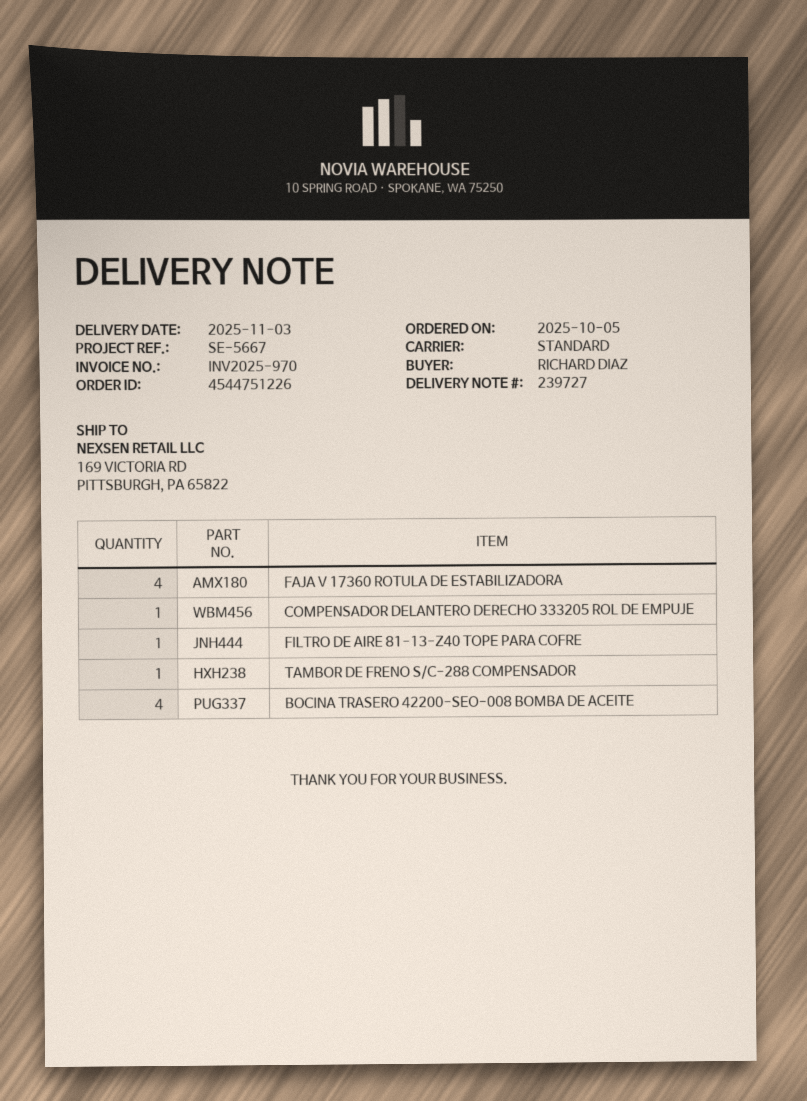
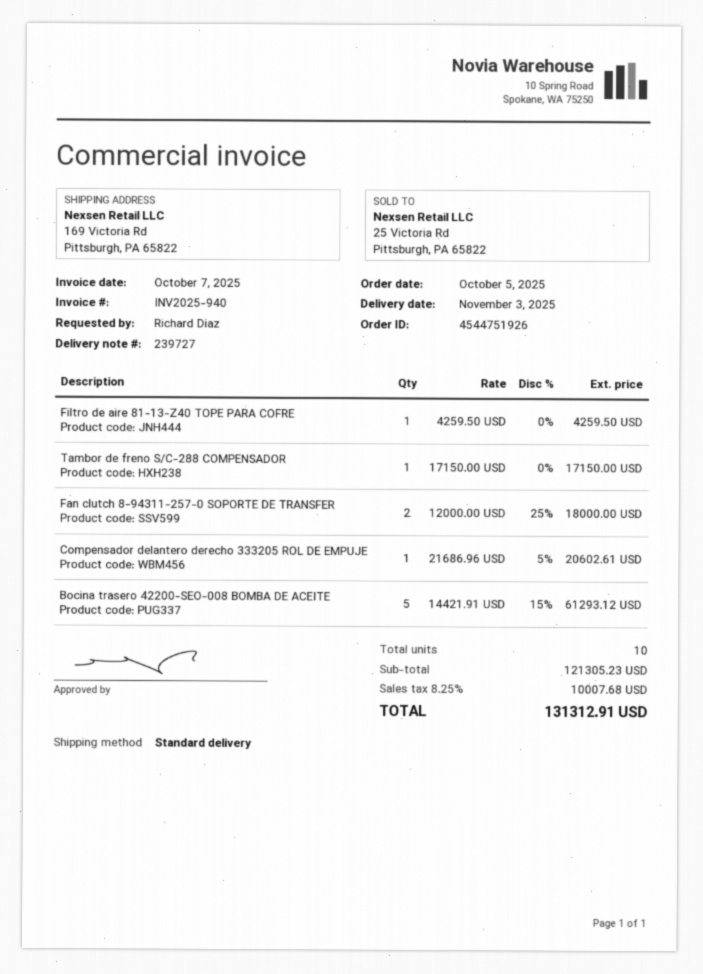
order number: 4544751226 -> 4544751926
invoice number: INV2025-970 -> INV2025-940
FAJA V 17360 ROTULA DE ESTABILIZADORA: 4 -> none
BOCINA TRASERO 42200-SEO-008 BOMBA DE ACEITE: 4 -> 5
Fan clutch 8-94311-257-0 SOPORTE DE TRANSFER: none -> 2

